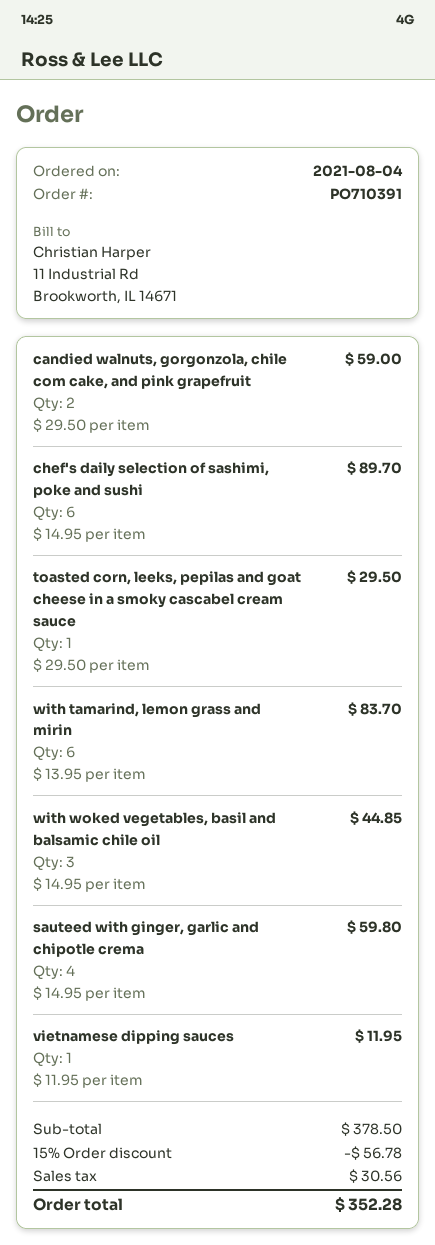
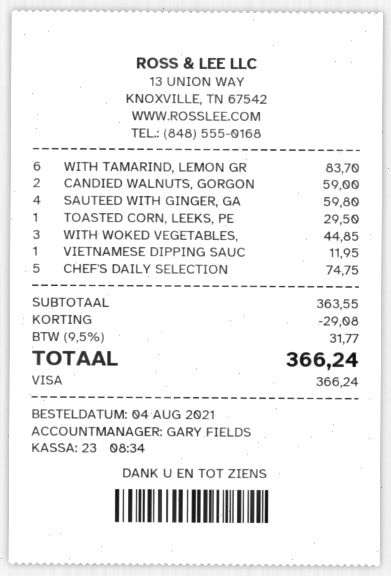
chef's daily selection of sashimi, poke and sushi: 6 for 89.70 -> 5 for 74.75
subtotal: 378.50 -> 363.55
discount: 56.78 -> 29.08
tax: 30.56 -> 31.77
total: 352.28 -> 366.24

